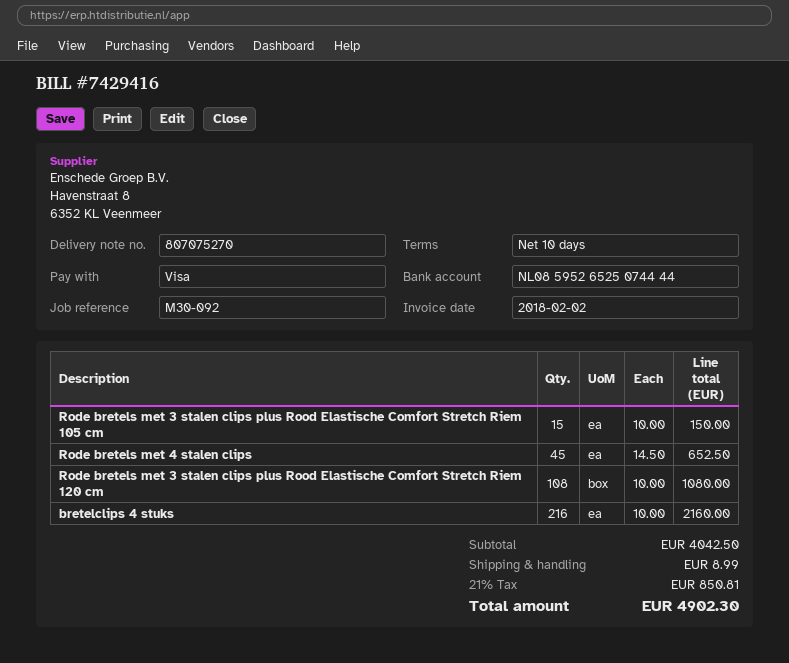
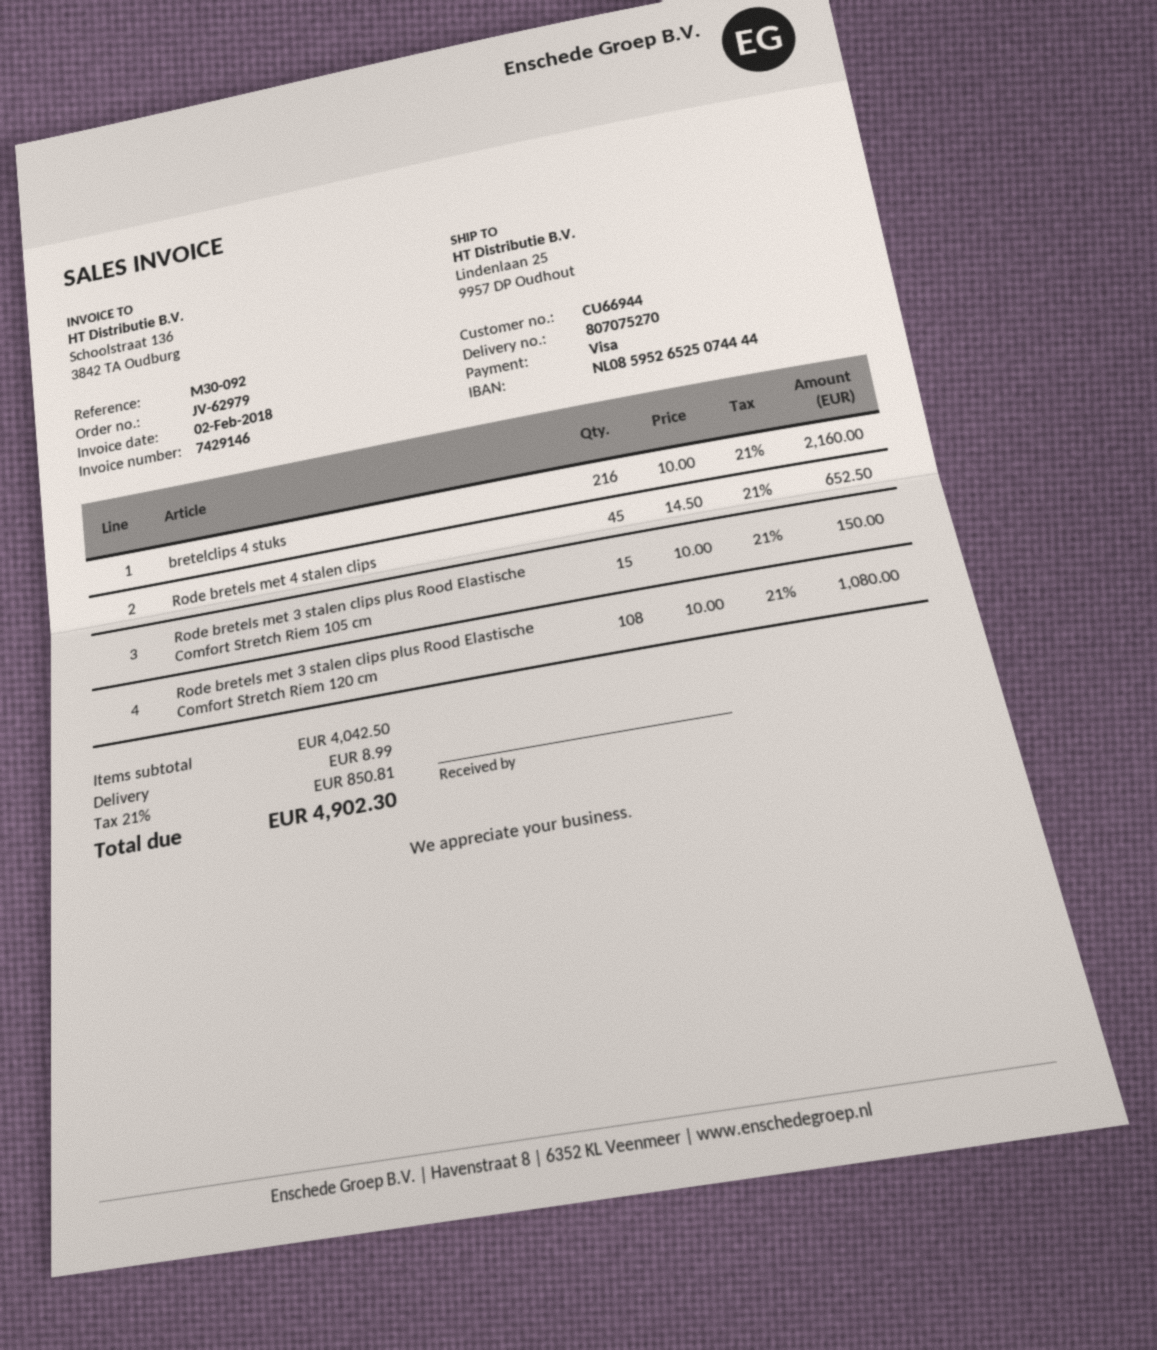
invoice number: 7429416 -> 7429146

